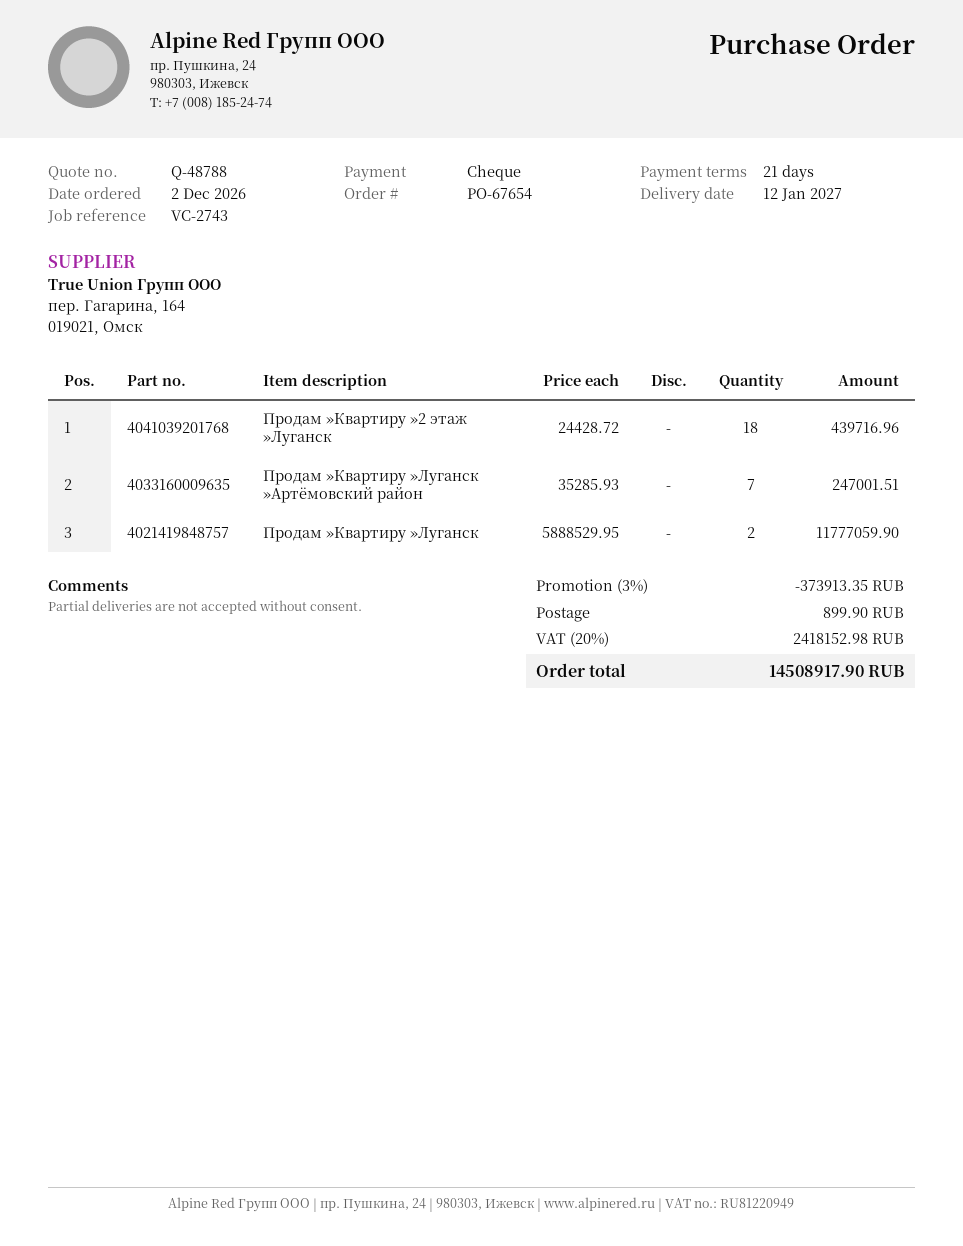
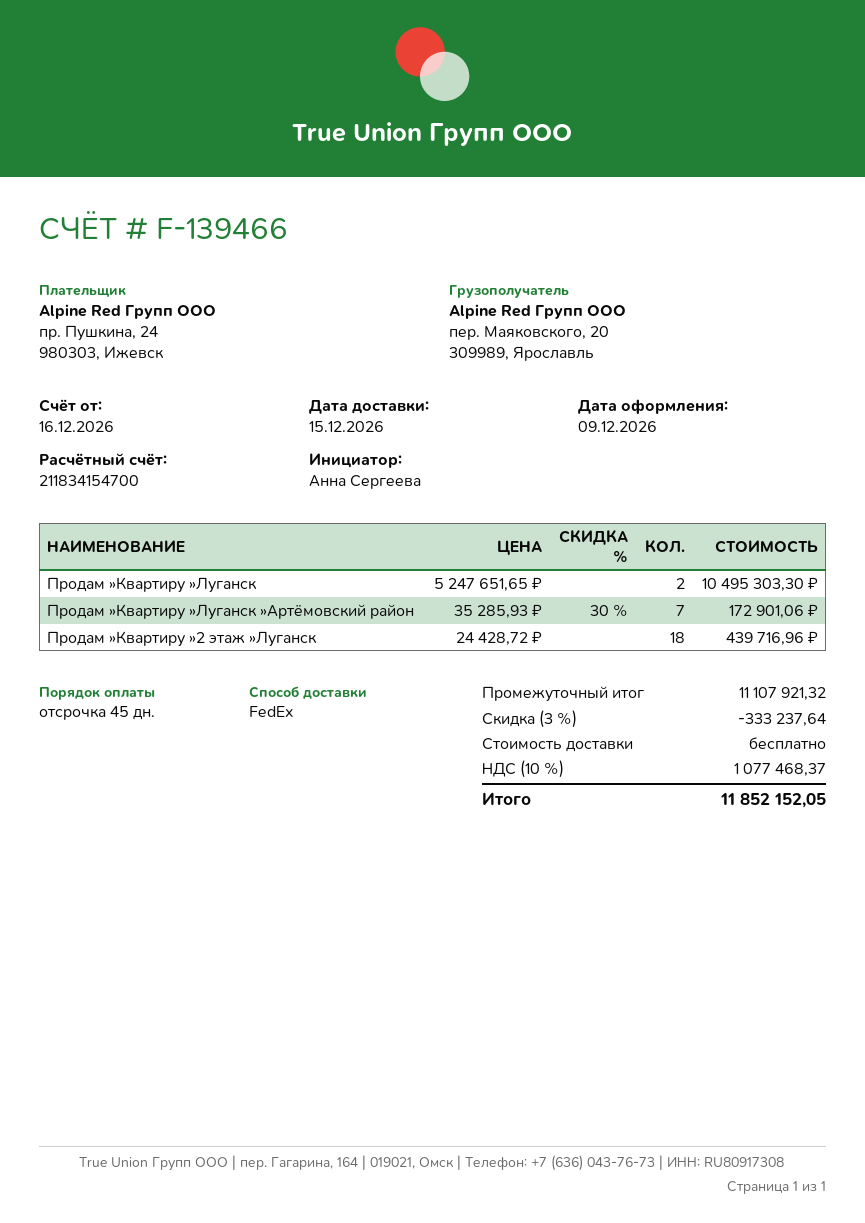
order date: 2026-12-02 -> 2026-12-09
delivery date: 2027-01-12 -> 2026-12-15
payment terms: 21 days -> 45 days
Продам »Квартиру »Луганск »Артёмовский район: 7 x 35285.93 = 247001.51 -> 7 x 35285.93 - 30% = 172901.06
Продам »Квартиру »Луганск: 2 x 5888529.95 = 11777059.90 -> 2 x 5247651.65 = 10495303.30
discount: 3% = 373913.35 -> 3% = 333237.64
shipping: 899.90 -> 0.00
tax: 20% = 2418152.98 -> 10% = 1077468.37
total: 14508917.90 -> 11852152.05

